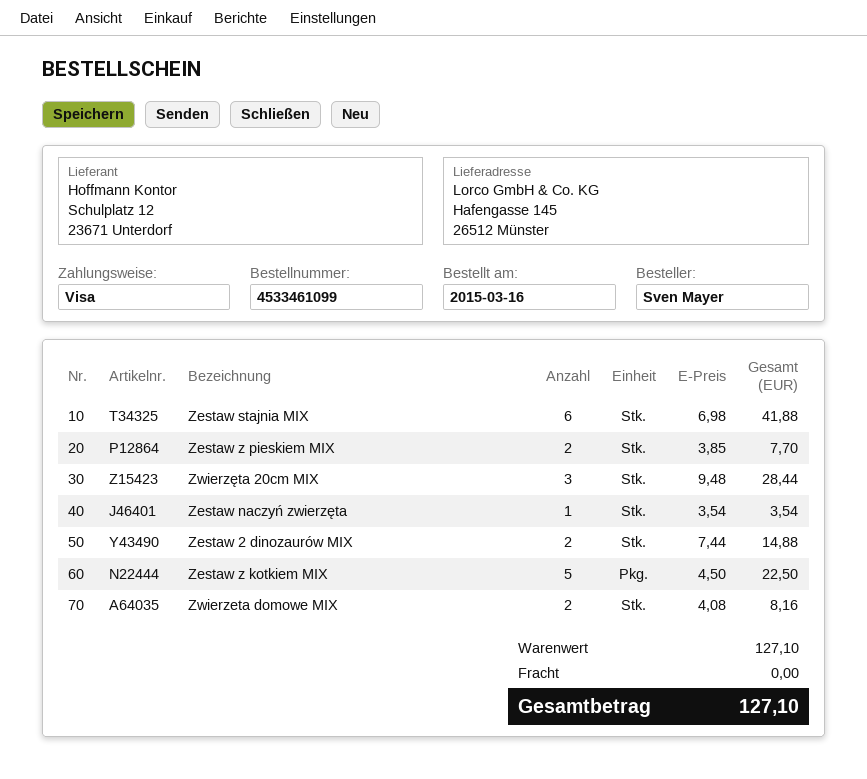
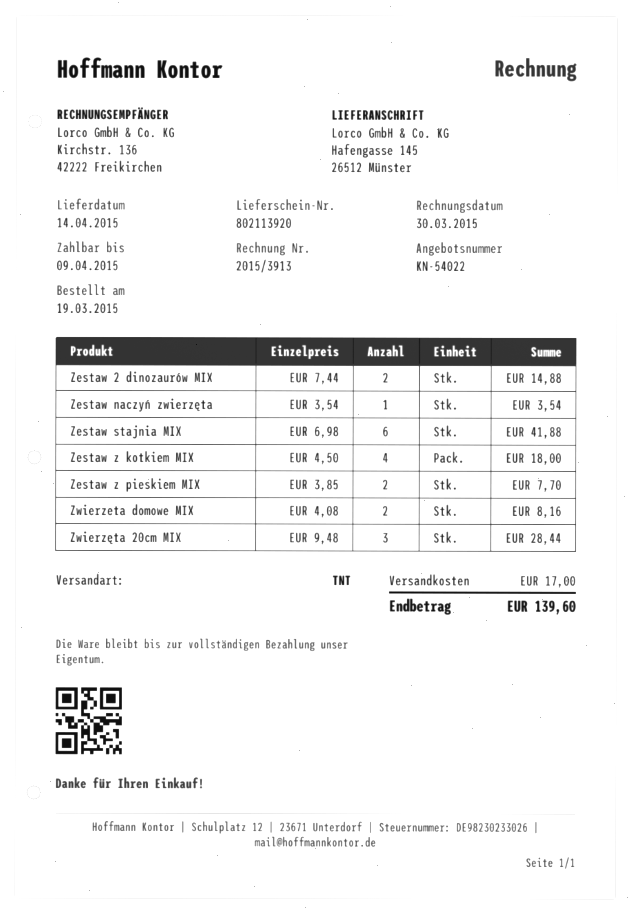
order date: 2015-03-16 -> 2015-03-19
Zestaw z kotkiem MIX: 5 x 4.50 = 22.50 -> 4 x 4.50 = 18.00
shipping: 0.00 -> 17.00
total: 127.10 -> 139.60

